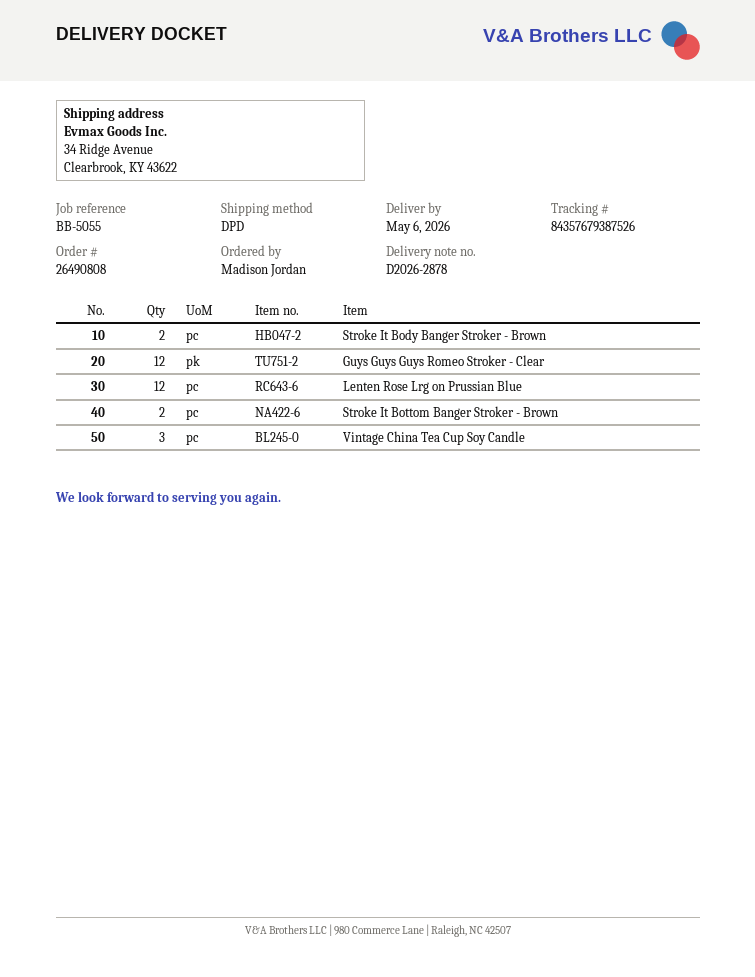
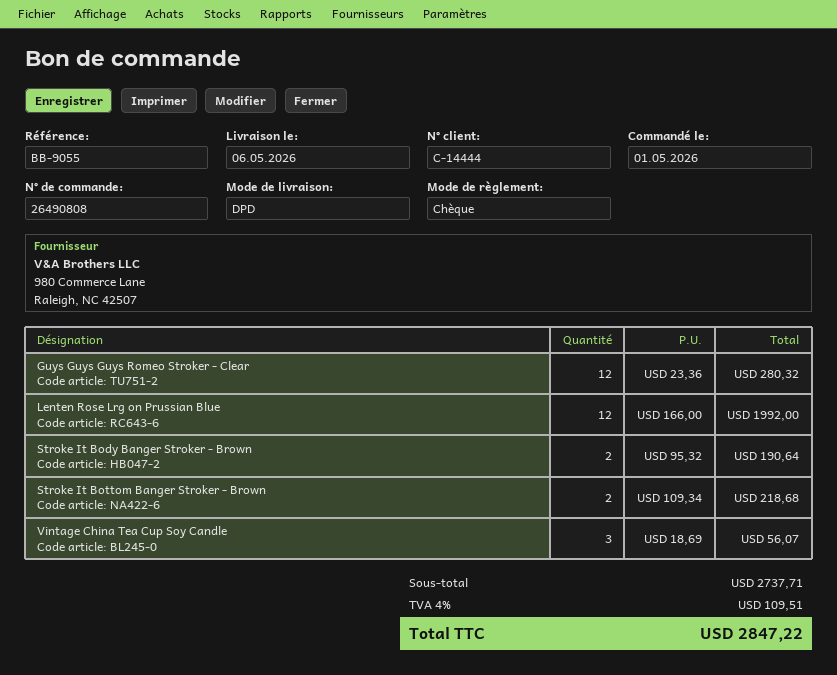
reference: BB-5055 -> BB-9055

